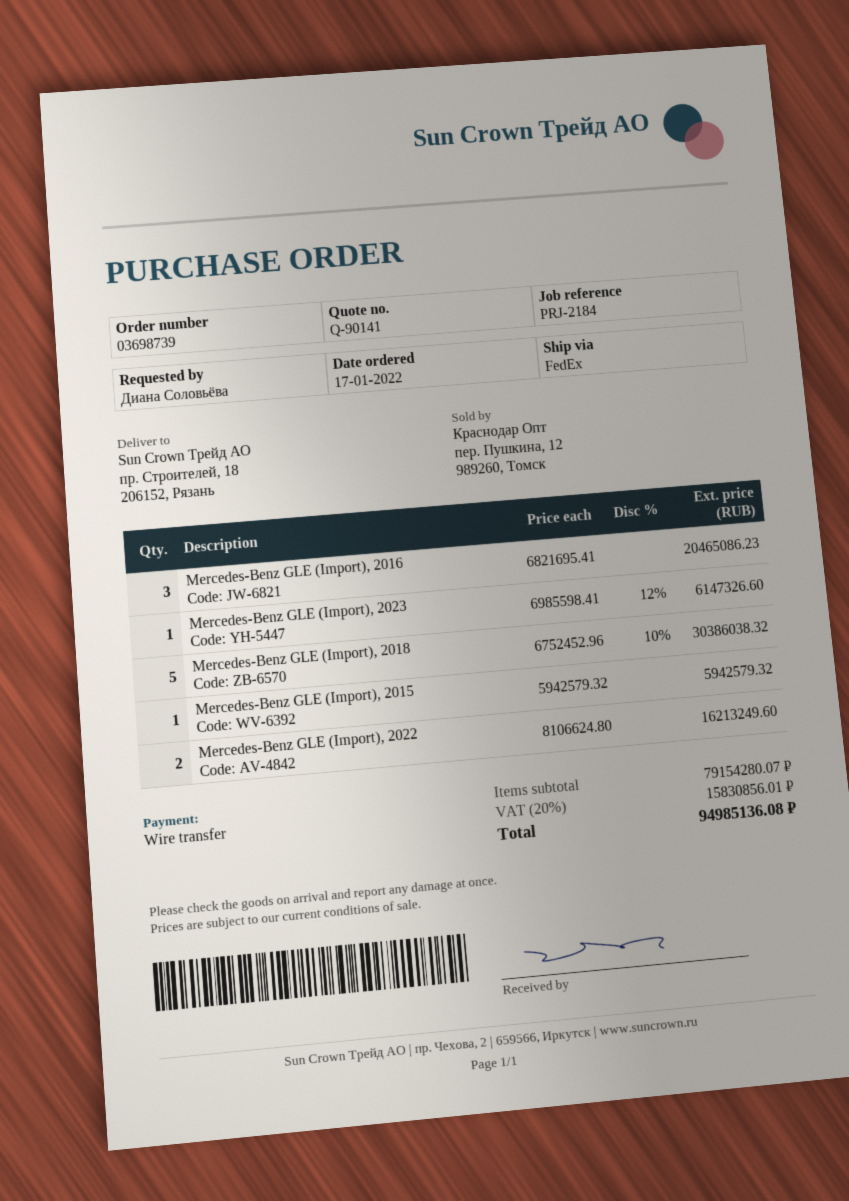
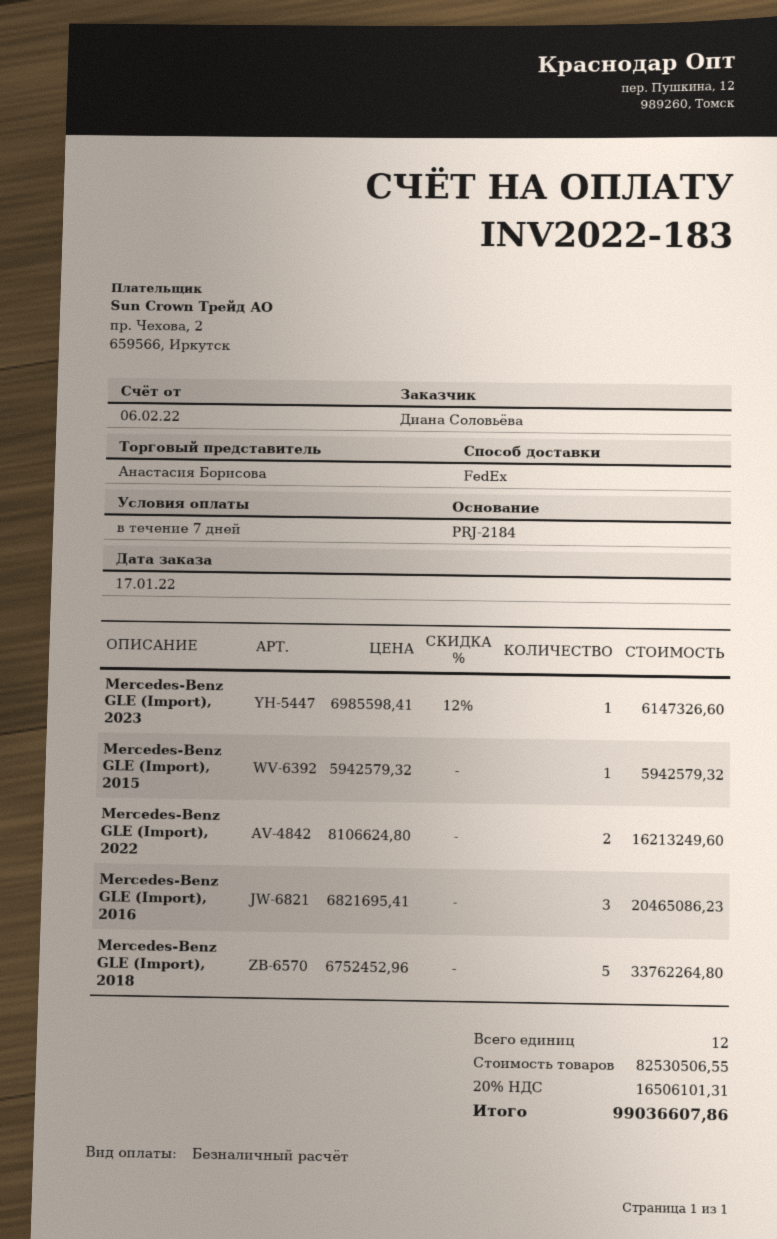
Mercedes-Benz GLE (Import), 2018: 5 x 6752452.96 - 10% = 30386038.32 -> 5 x 6752452.96 = 33762264.80
subtotal: 79154280.07 -> 82530506.55
tax: 20% = 15830856.01 -> 20% = 16506101.31
total: 94985136.08 -> 99036607.86

